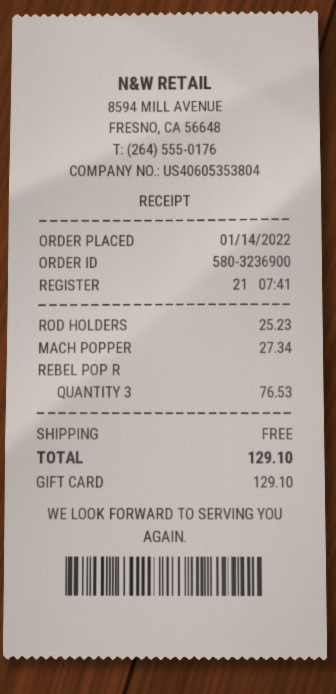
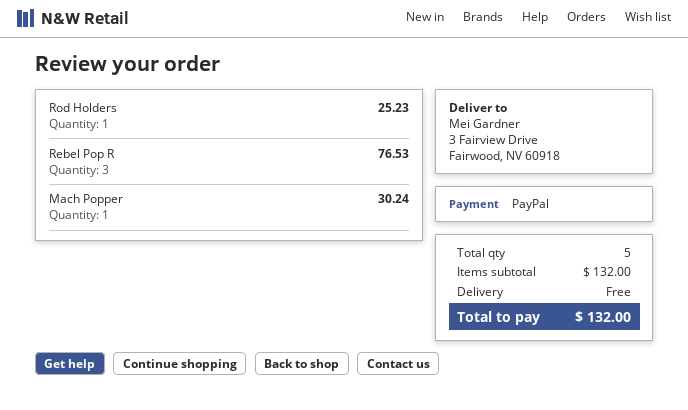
payment method: gift card -> PayPal
MACH POPPER: 1 for 27.34 -> 1 for 30.24
total: 129.10 -> 132.00

